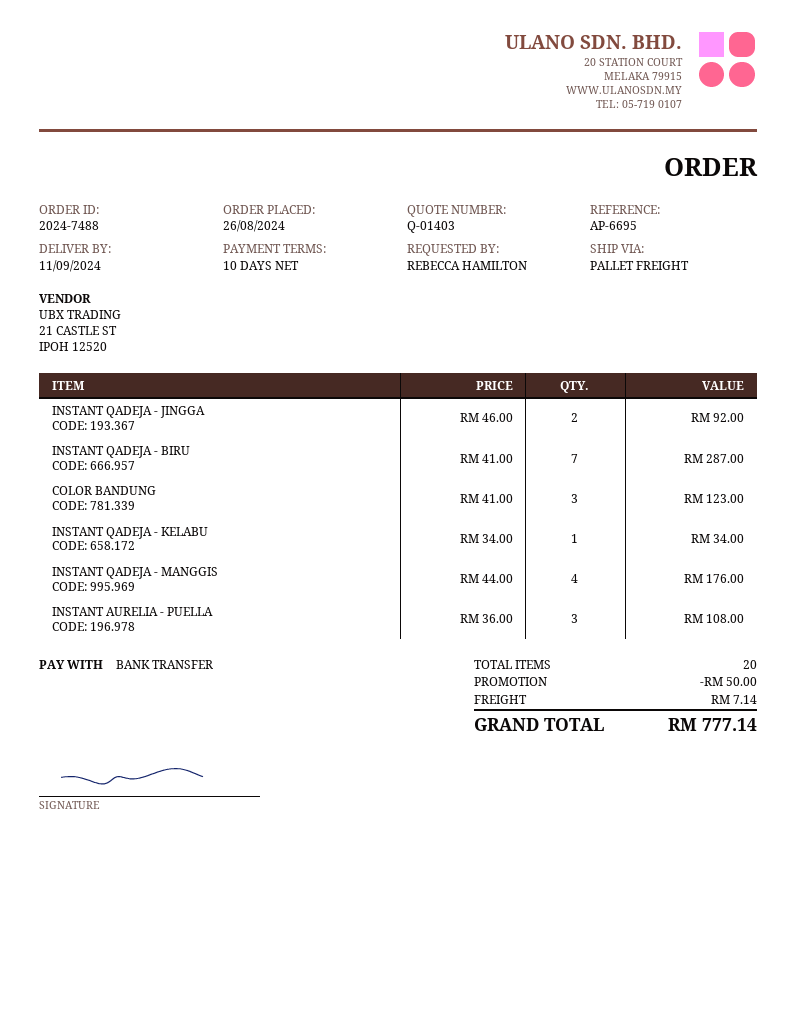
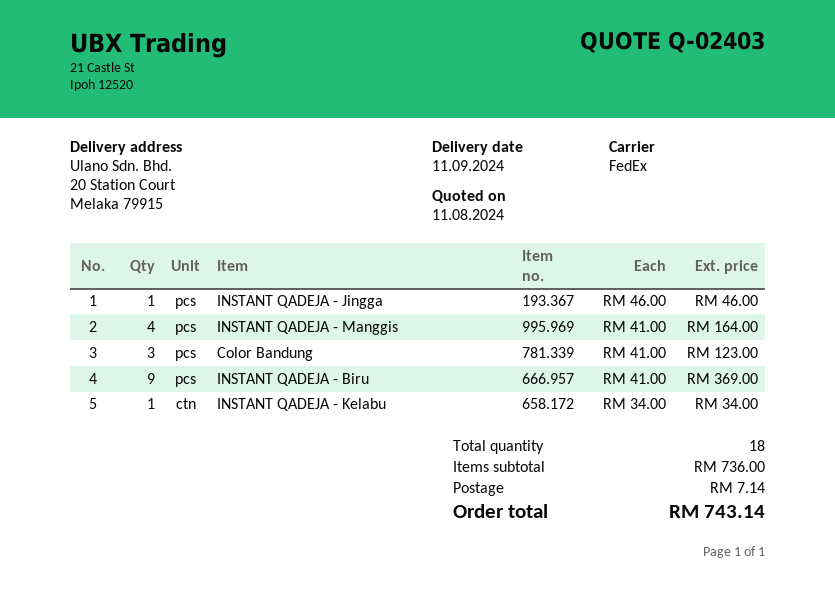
quote number: Q-01403 -> Q-02403
shipping method: pallet freight -> FedEx
INSTANT QADEJA - JINGGA: 2 x 46.00 = 92.00 -> 1 x 46.00 = 46.00
INSTANT QADEJA - BIRU: 7 x 41.00 = 287.00 -> 9 x 41.00 = 369.00
INSTANT QADEJA - MANGGIS: 4 x 44.00 = 176.00 -> 4 x 41.00 = 164.00
INSTANT AURELIA - PUELLA: 3 x 36.00 = 108.00 -> none
total quantity: 20 -> 18
discount: 50.00 -> none
total: 777.14 -> 743.14

